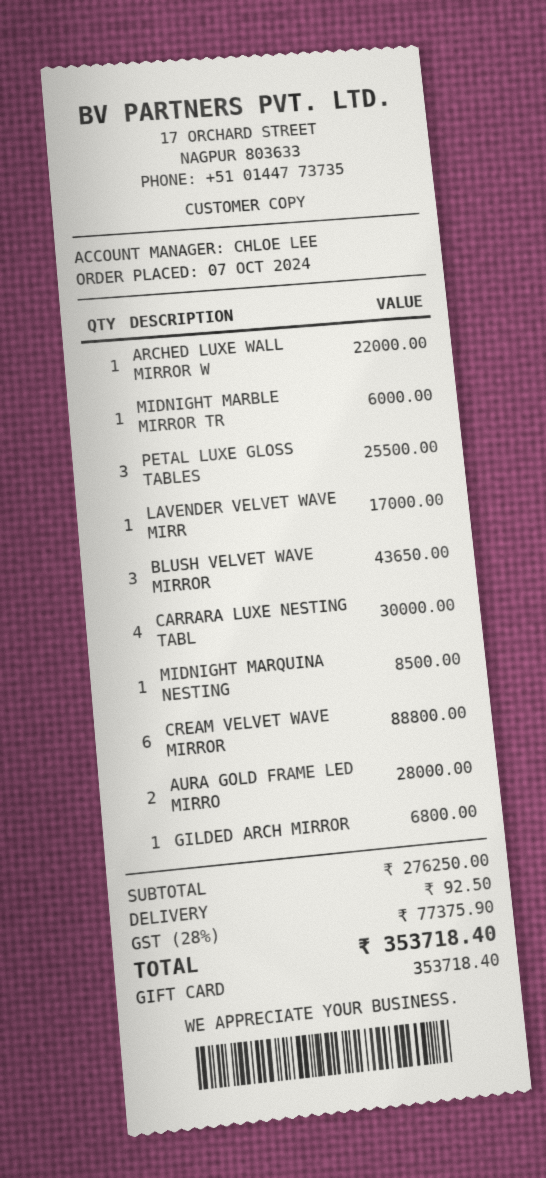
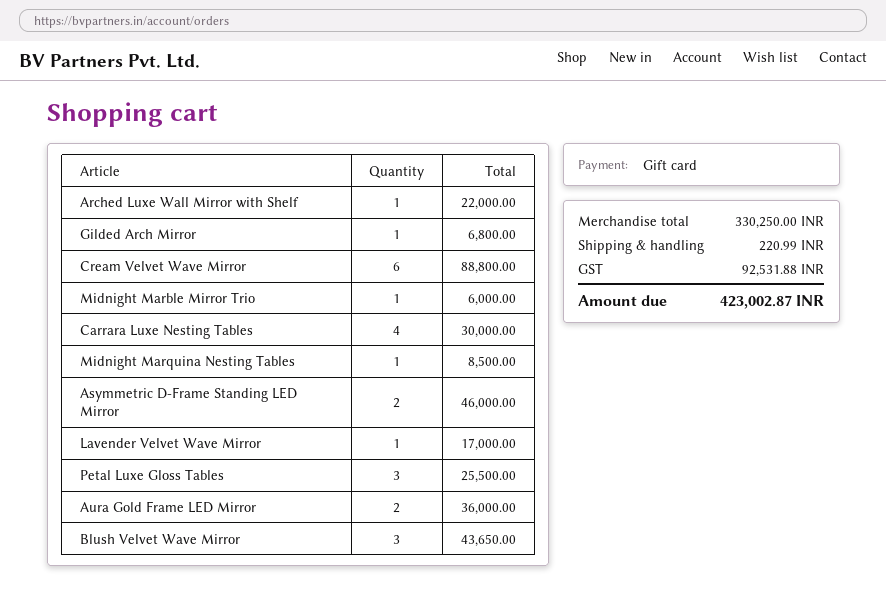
AURA GOLD FRAME LED MIRRO: 2 for 28000.00 -> 2 for 36000.00
Asymmetric D-Frame Standing LED Mirror: none -> 2 for 46000.00
subtotal: 276250.00 -> 330250.00
shipping: 92.50 -> 220.99
tax: 77375.90 -> 92531.88
total: 353718.40 -> 423002.87

